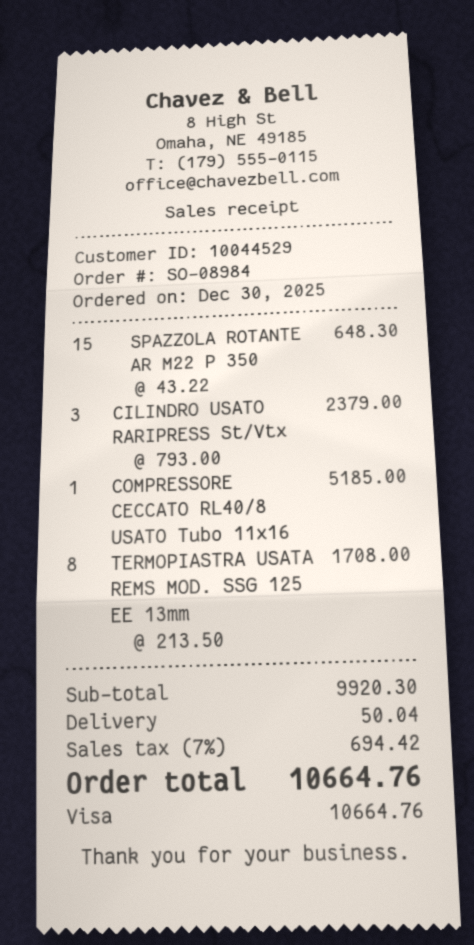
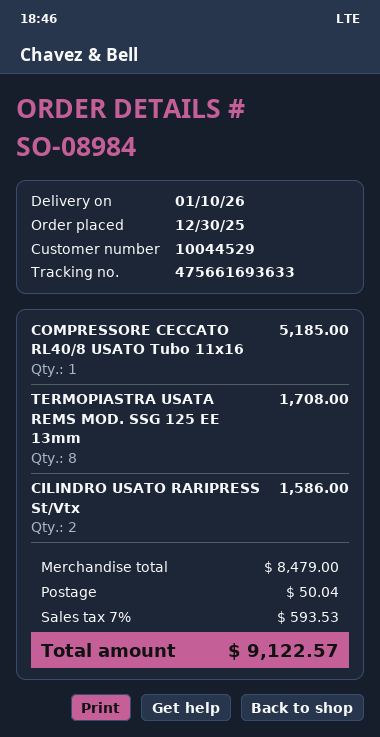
SPAZZOLA ROTANTE AR M22 P 350: 15 for 648.30 -> none
CILINDRO USATO RARIPRESS St/Vtx: 3 for 2379.00 -> 2 for 1586.00
subtotal: 9920.30 -> 8479.00
tax: 7% = 694.42 -> 7% = 593.53
total: 10664.76 -> 9122.57

